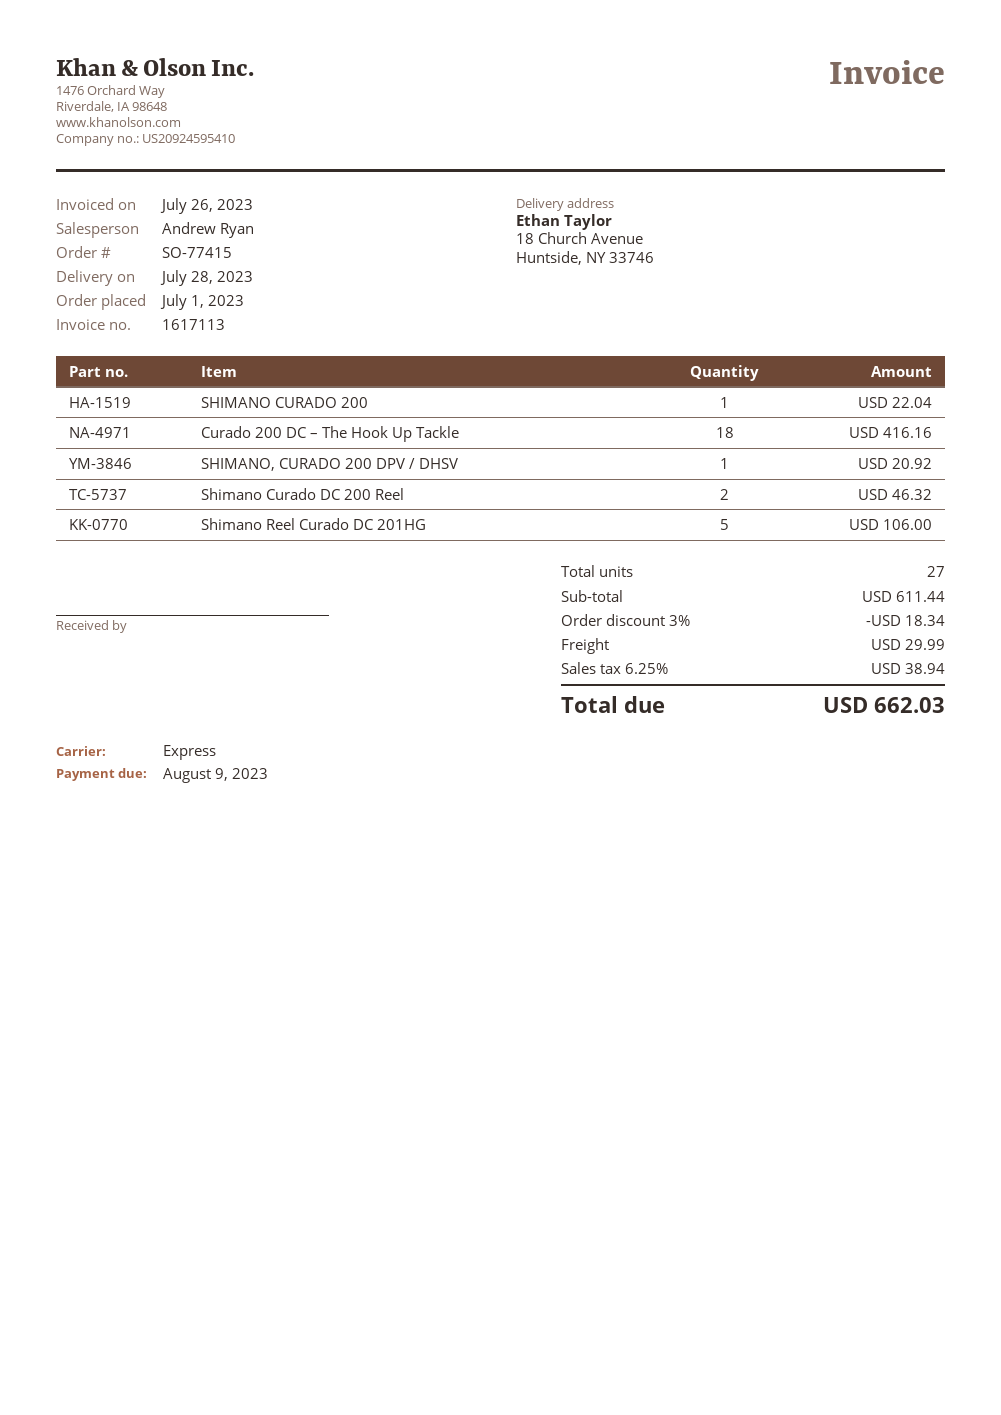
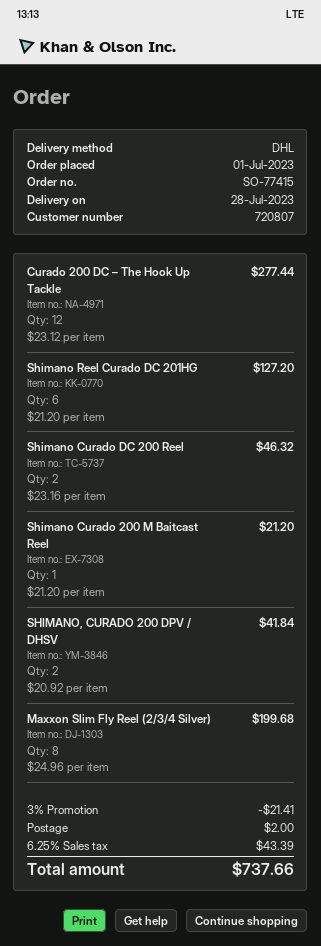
shipping method: express -> DHL
SHIMANO CURADO 200: 1 for 22.04 -> none
Curado 200 DC – The Hook Up Tackle: 18 for 416.16 -> 12 for 277.44
SHIMANO, CURADO 200 DPV / DHSV: 1 for 20.92 -> 2 for 41.84
Shimano Reel Curado DC 201HG: 5 for 106.00 -> 6 for 127.20
Shimano Curado 200 M Baitcast Reel: none -> 1 for 21.20
Maxxon Slim Fly Reel (2/3/4 Silver): none -> 8 for 199.68
discount: 3% = 18.34 -> 3% = 21.41
shipping: 29.99 -> 2.00
tax: 6.25% = 38.94 -> 6.25% = 43.39
total: 662.03 -> 737.66

